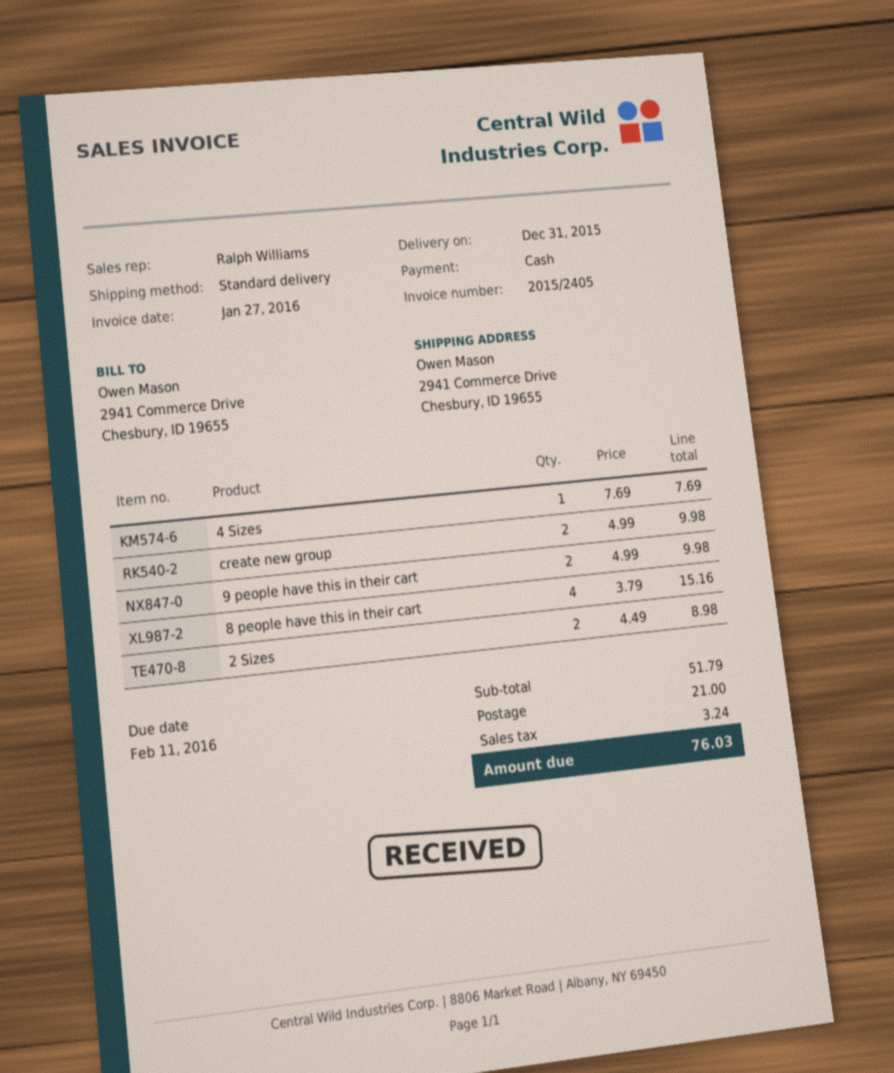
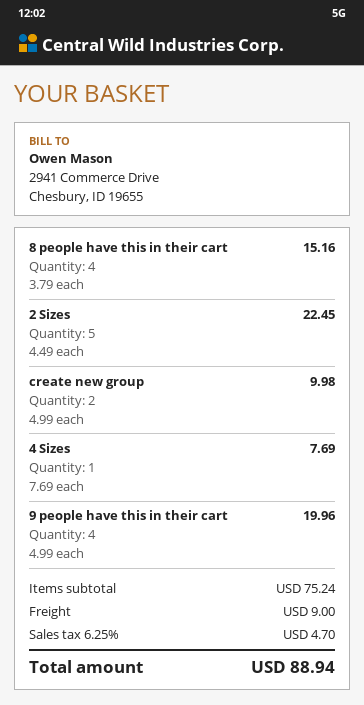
9 people have this in their cart: 2 x 4.99 = 9.98 -> 4 x 4.99 = 19.96
2 Sizes: 2 x 4.49 = 8.98 -> 5 x 4.49 = 22.45
subtotal: 51.79 -> 75.24
shipping: 21.00 -> 9.00
tax: 3.24 -> 4.70
total: 76.03 -> 88.94

